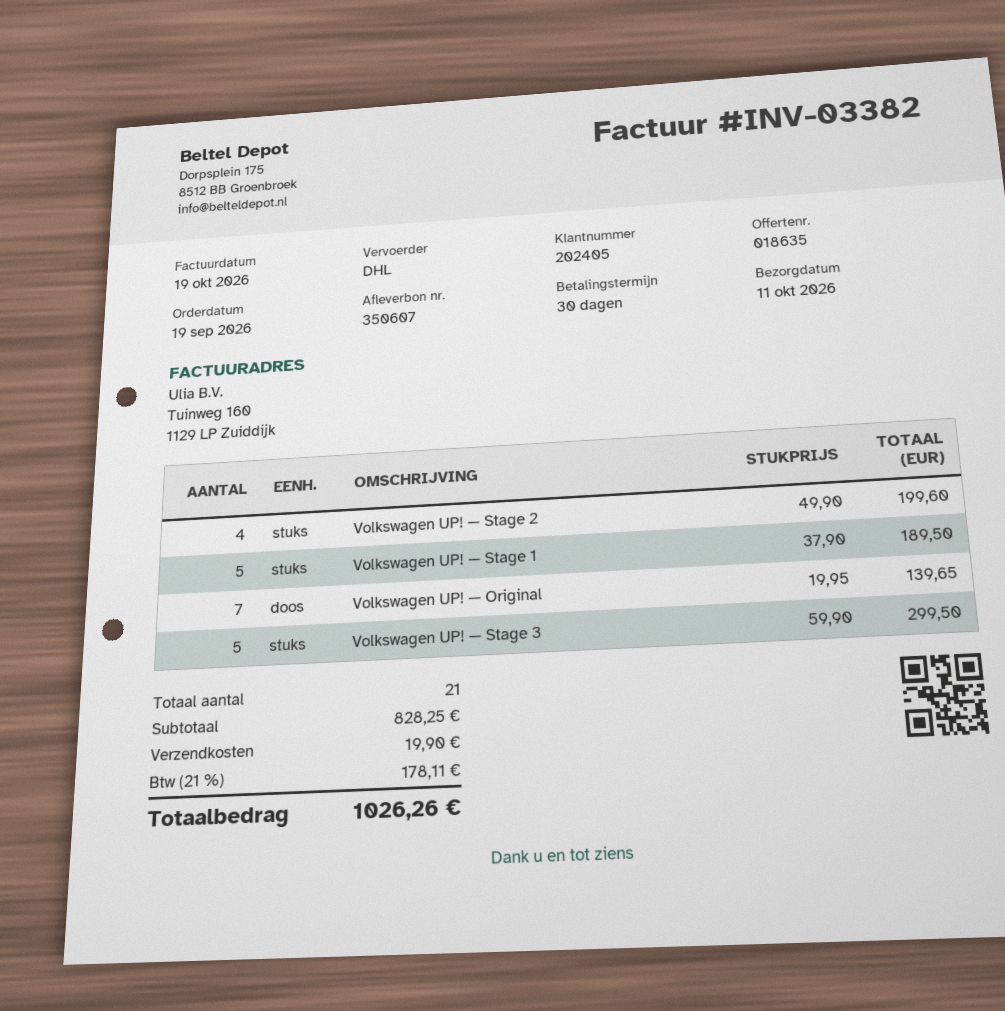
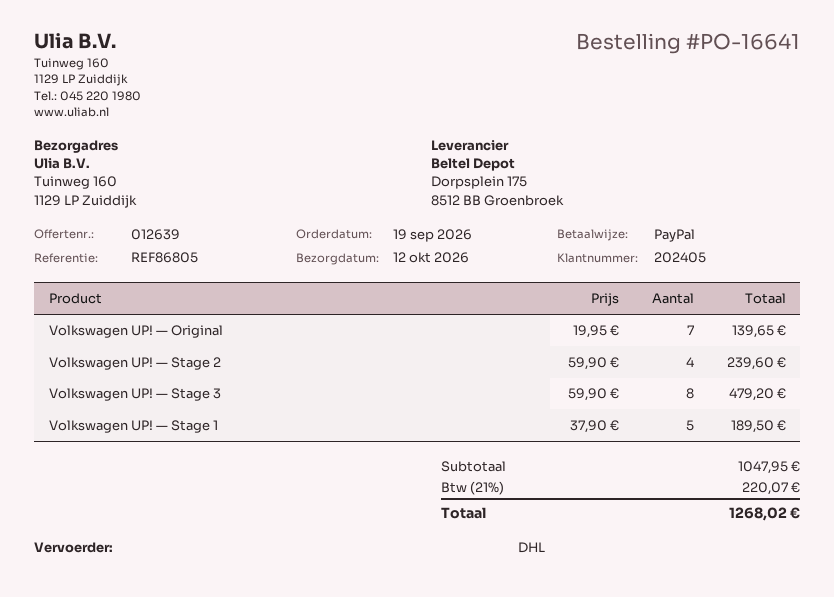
quote number: 018635 -> 012639
delivery date: 2026-10-11 -> 2026-10-12
Volkswagen UP! — Stage 2: 4 x 49.90 = 199.60 -> 4 x 59.90 = 239.60
Volkswagen UP! — Stage 3: 5 x 59.90 = 299.50 -> 8 x 59.90 = 479.20
subtotal: 828.25 -> 1047.95
shipping: 19.90 -> none
tax: 21% = 178.11 -> 21% = 220.07
total: 1026.26 -> 1268.02

